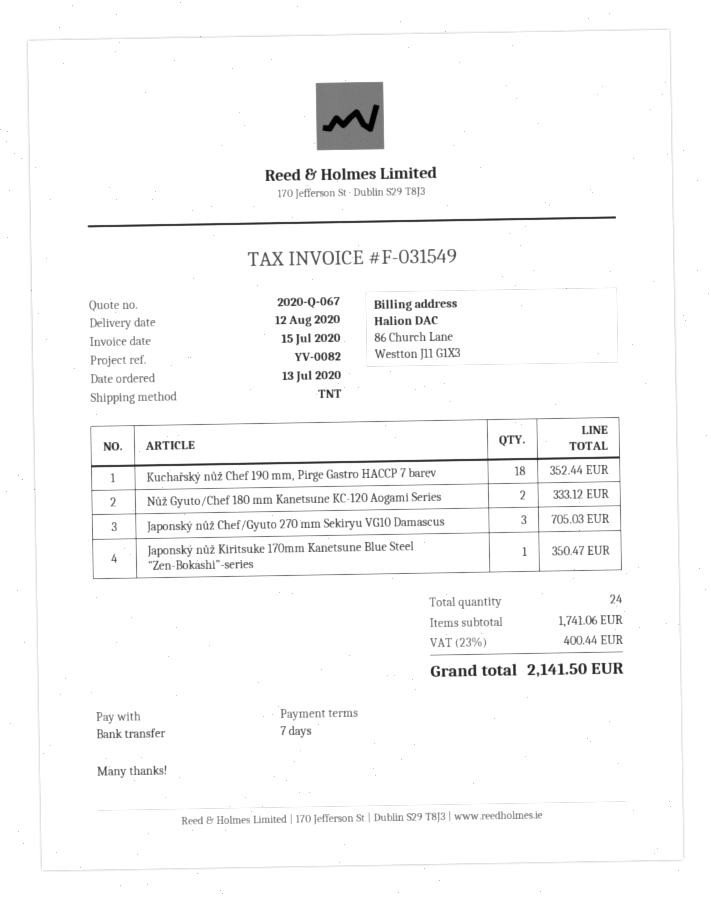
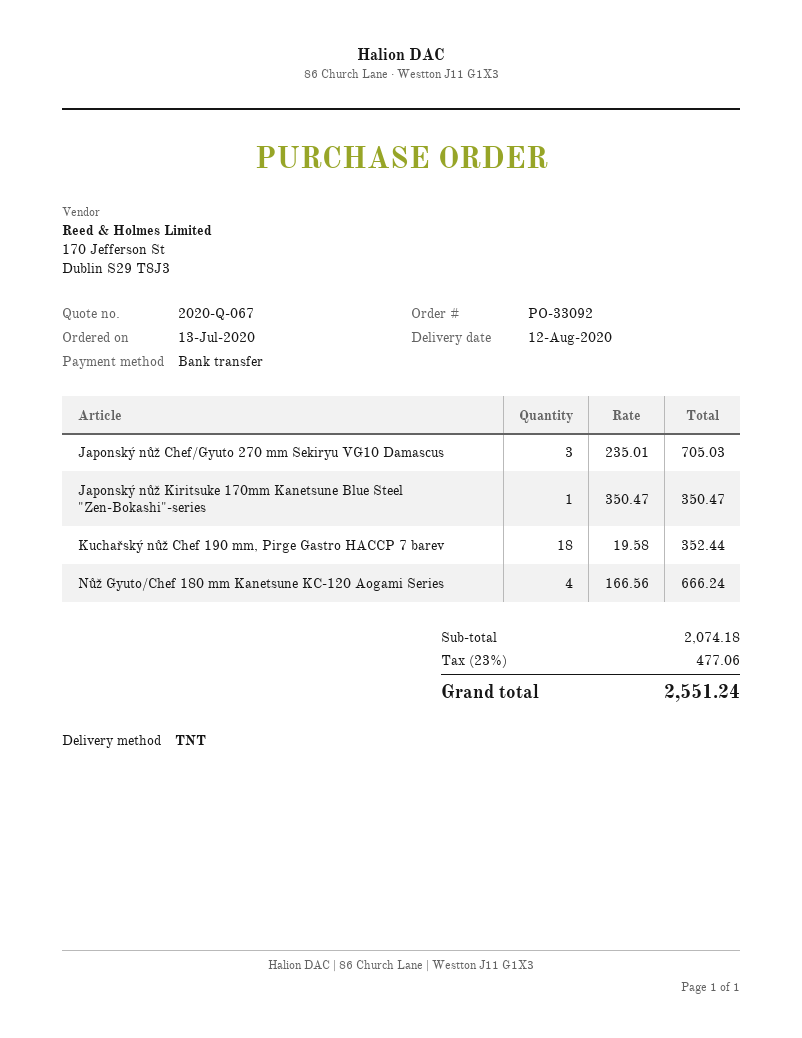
Nůž Gyuto/Chef 180 mm Kanetsune KC-120 Aogami Series: 2 for 333.12 -> 4 for 666.24
subtotal: 1741.06 -> 2074.18
tax: 23% = 400.44 -> 23% = 477.06
total: 2141.50 -> 2551.24

